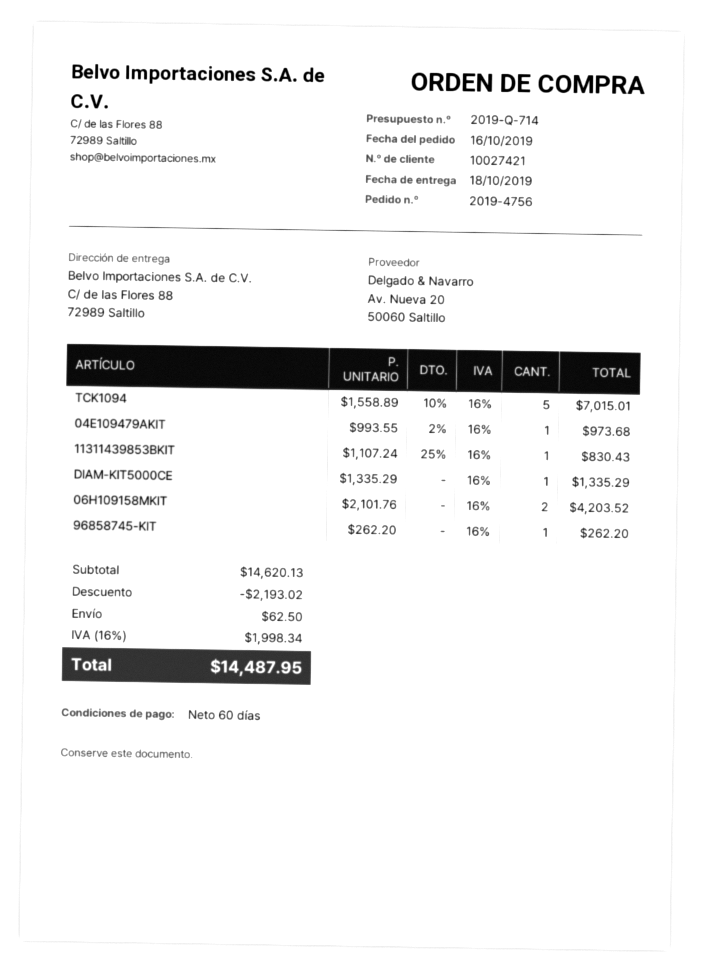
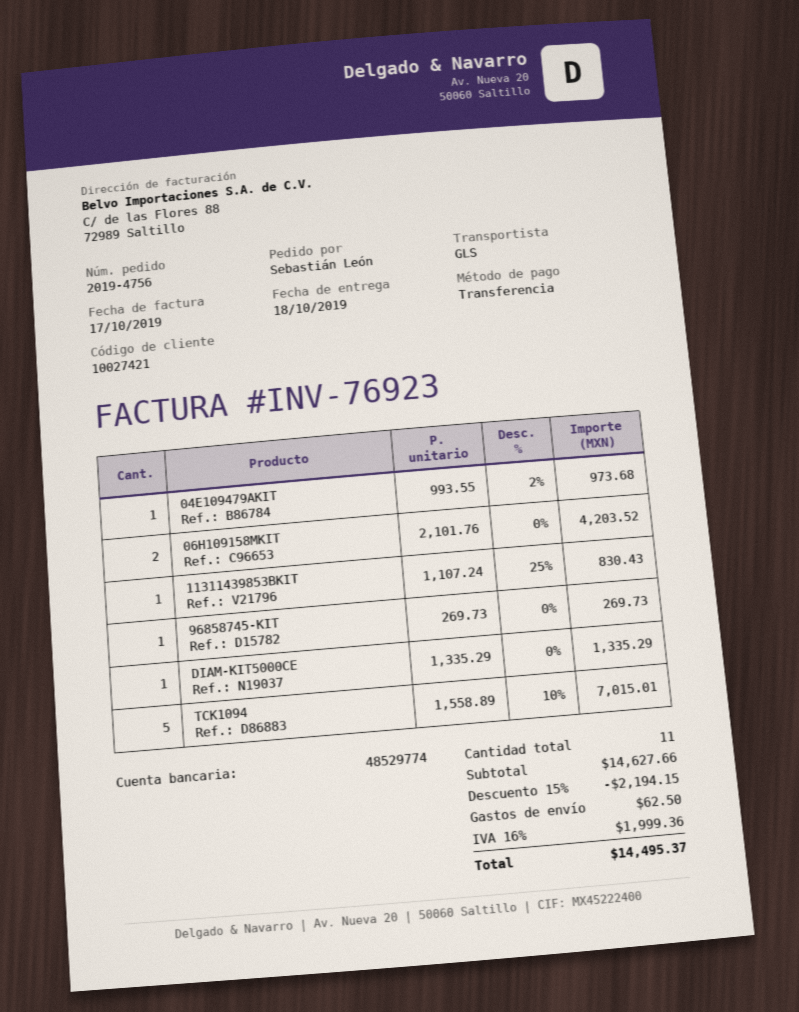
96858745-KIT: 1 x 262.20 = 262.20 -> 1 x 269.73 = 269.73
subtotal: 14620.13 -> 14627.66
discount: 2193.02 -> 2194.15
tax: 16% = 1998.34 -> 16% = 1999.36
total: 14487.95 -> 14495.37

